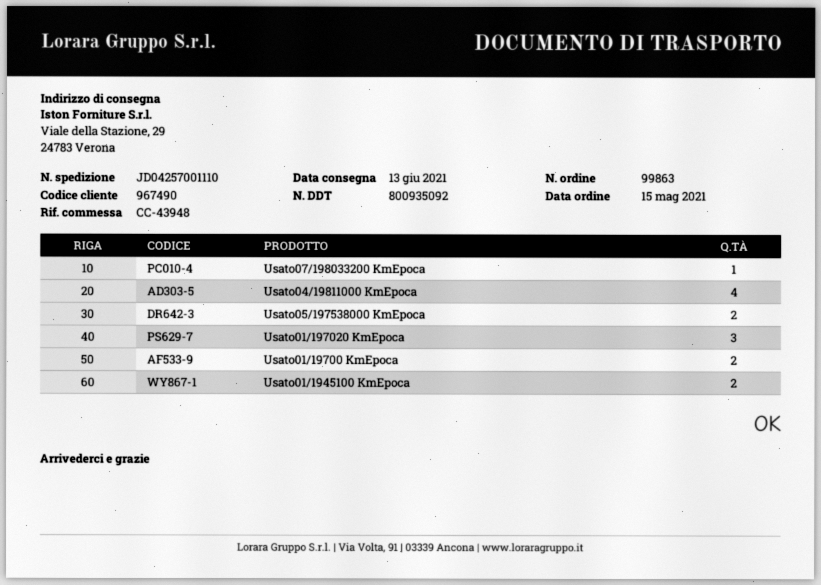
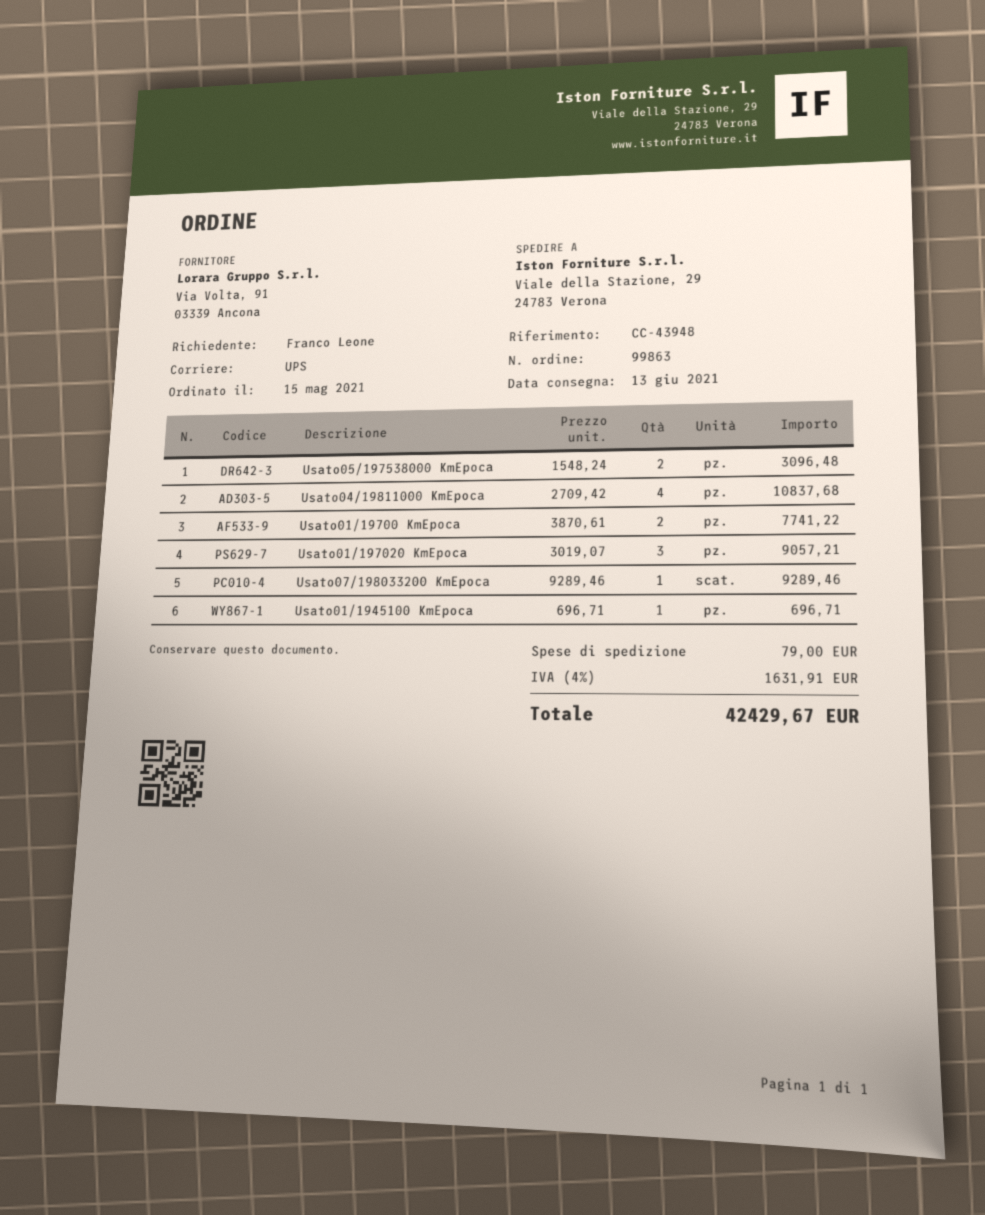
Usato01/1945100 KmEpoca: 2 -> 1

